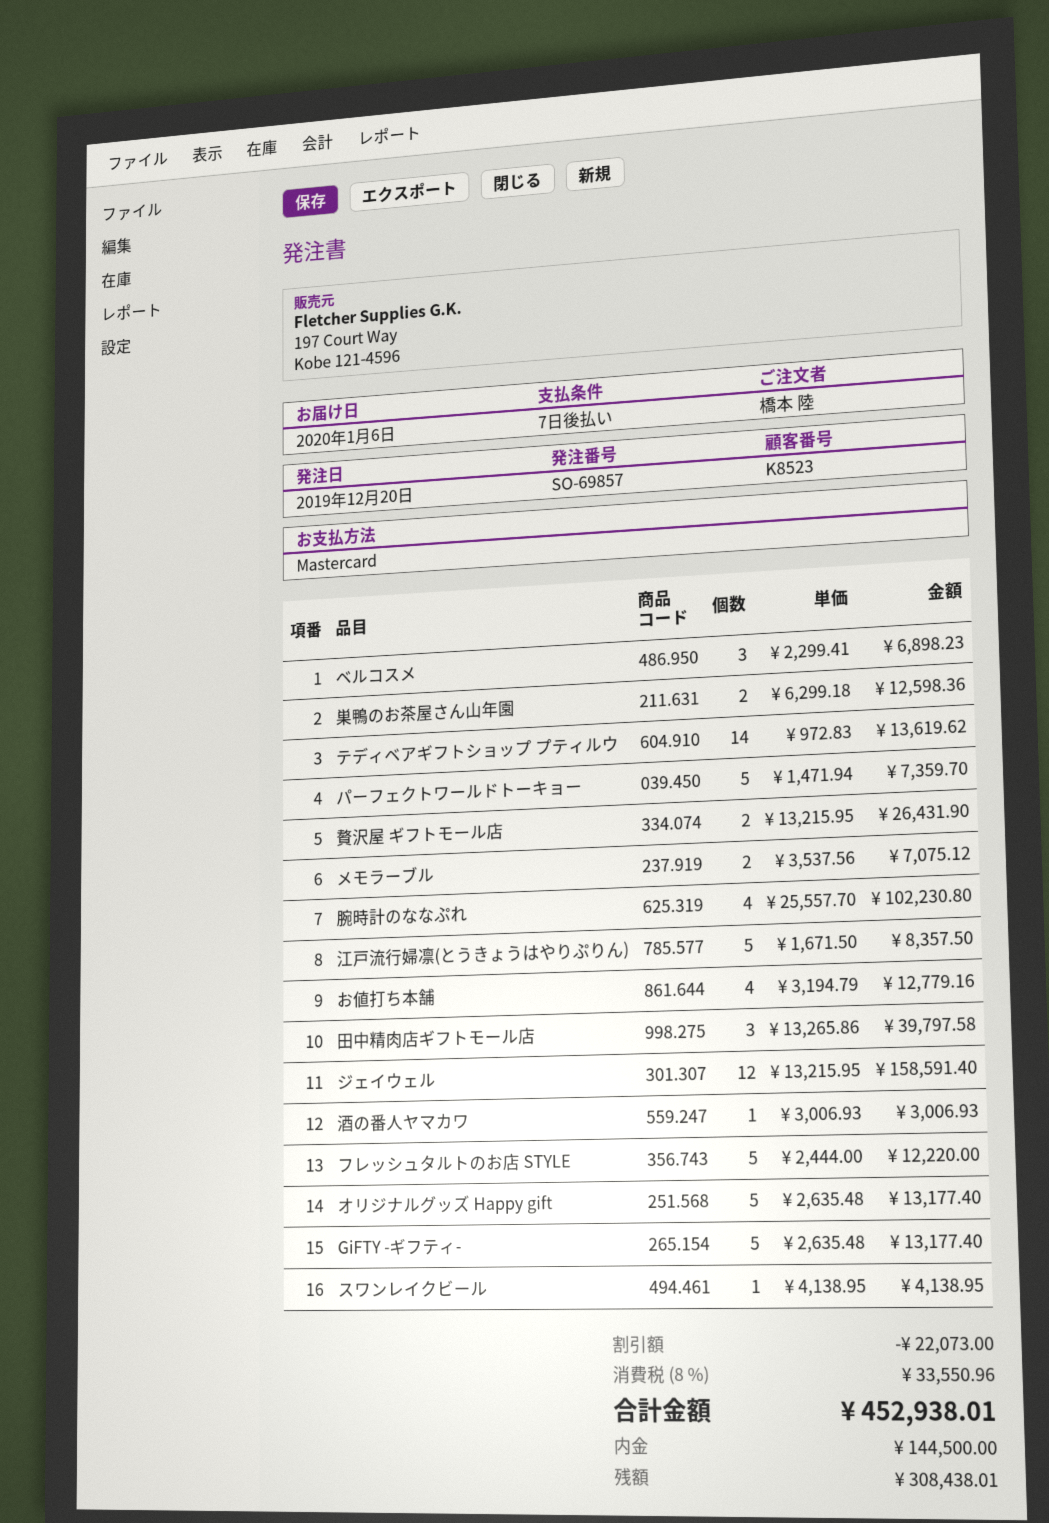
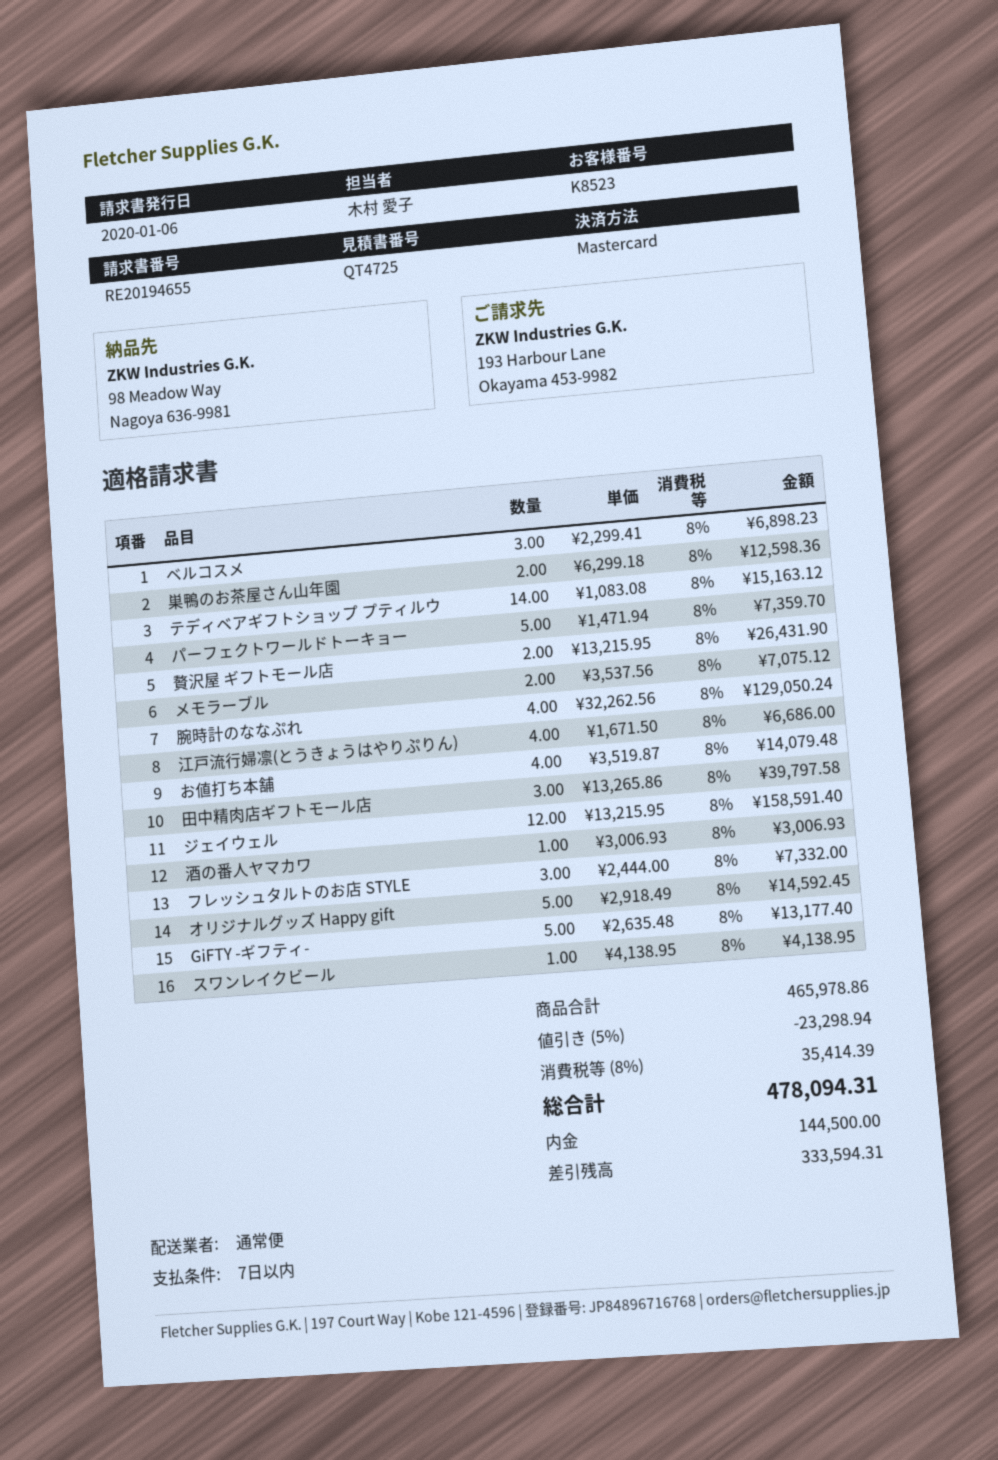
テディベアギフトショップ プティルウ: 14 x 972.83 = 13619.62 -> 14 x 1083.08 = 15163.12
腕時計のななぷれ: 4 x 25557.70 = 102230.80 -> 4 x 32262.56 = 129050.24
江戸流行婦凛(とうきょうはやりぷりん): 5 x 1671.50 = 8357.50 -> 4 x 1671.50 = 6686.00
お値打ち本舗: 4 x 3194.79 = 12779.16 -> 4 x 3519.87 = 14079.48
フレッシュタルトのお店 STYLE: 5 x 2444.00 = 12220.00 -> 3 x 2444.00 = 7332.00
オリジナルグッズ Happy gift: 5 x 2635.48 = 13177.40 -> 5 x 2918.49 = 14592.45
discount: 22073.00 -> 23298.94
tax: 8% = 33550.96 -> 8% = 35414.39
total: 452938.01 -> 478094.31
balance: 308438.01 -> 333594.31

